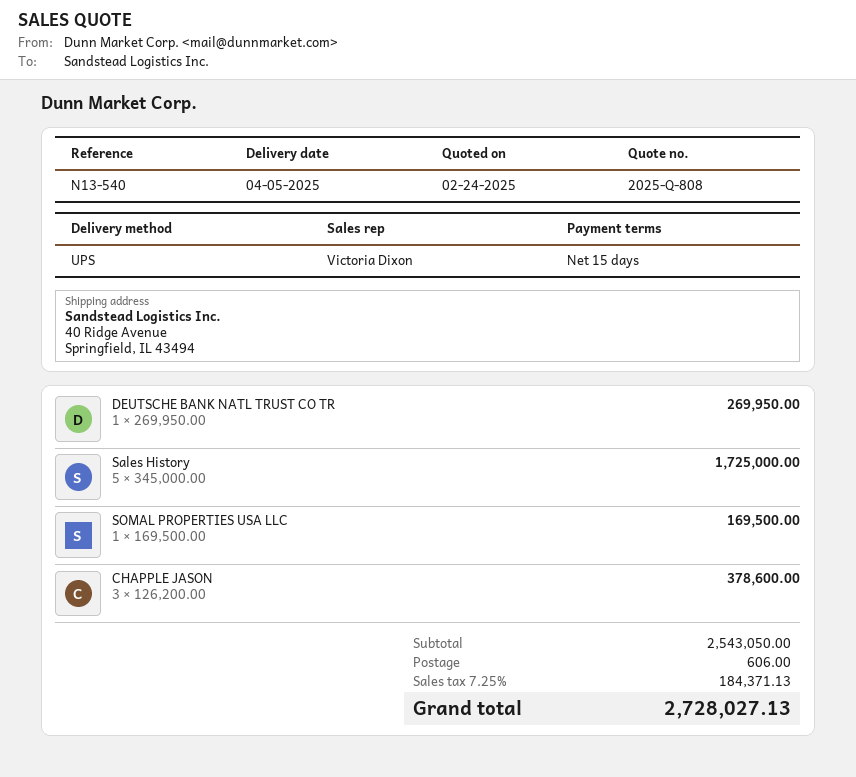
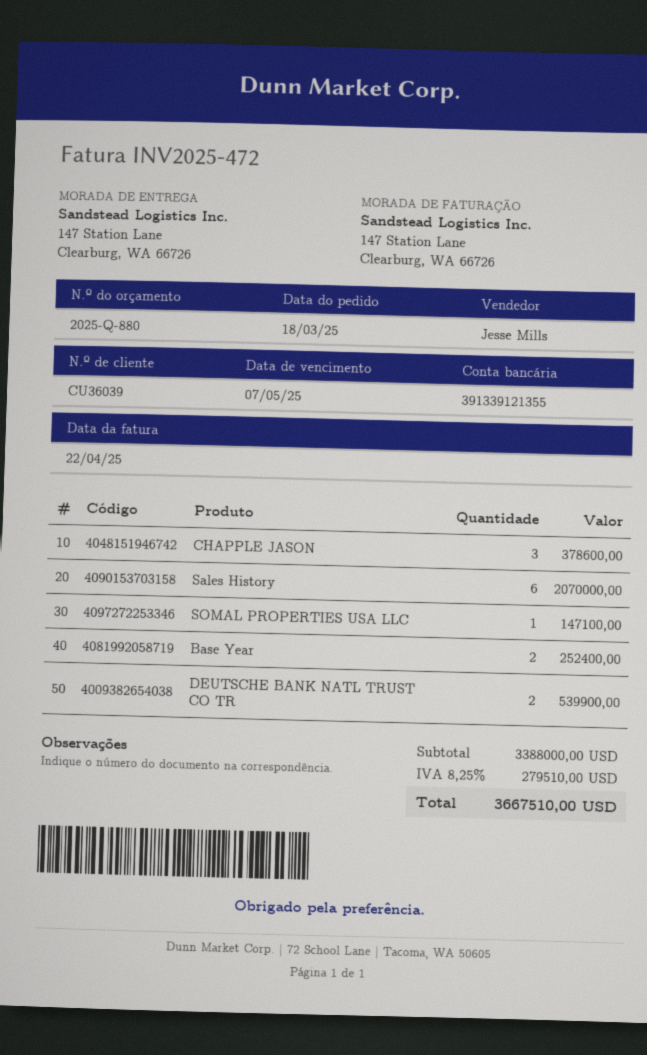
quote number: 2025-Q-808 -> 2025-Q-880
sales rep: Victoria Dixon -> Jesse Mills
ship to: 40 Ridge Avenue, Springfield, IL 43494 -> 147 Station Lane, Clearburg, WA 66726
DEUTSCHE BANK NATL TRUST CO TR: 1 for 269950.00 -> 2 for 539900.00
Sales History: 5 for 1725000.00 -> 6 for 2070000.00
SOMAL PROPERTIES USA LLC: 1 for 169500.00 -> 1 for 147100.00
Base Year: none -> 2 for 252400.00
subtotal: 2543050.00 -> 3388000.00
shipping: 606.00 -> none
tax: 7.25% = 184371.13 -> 8.25% = 279510.00
total: 2728027.13 -> 3667510.00

